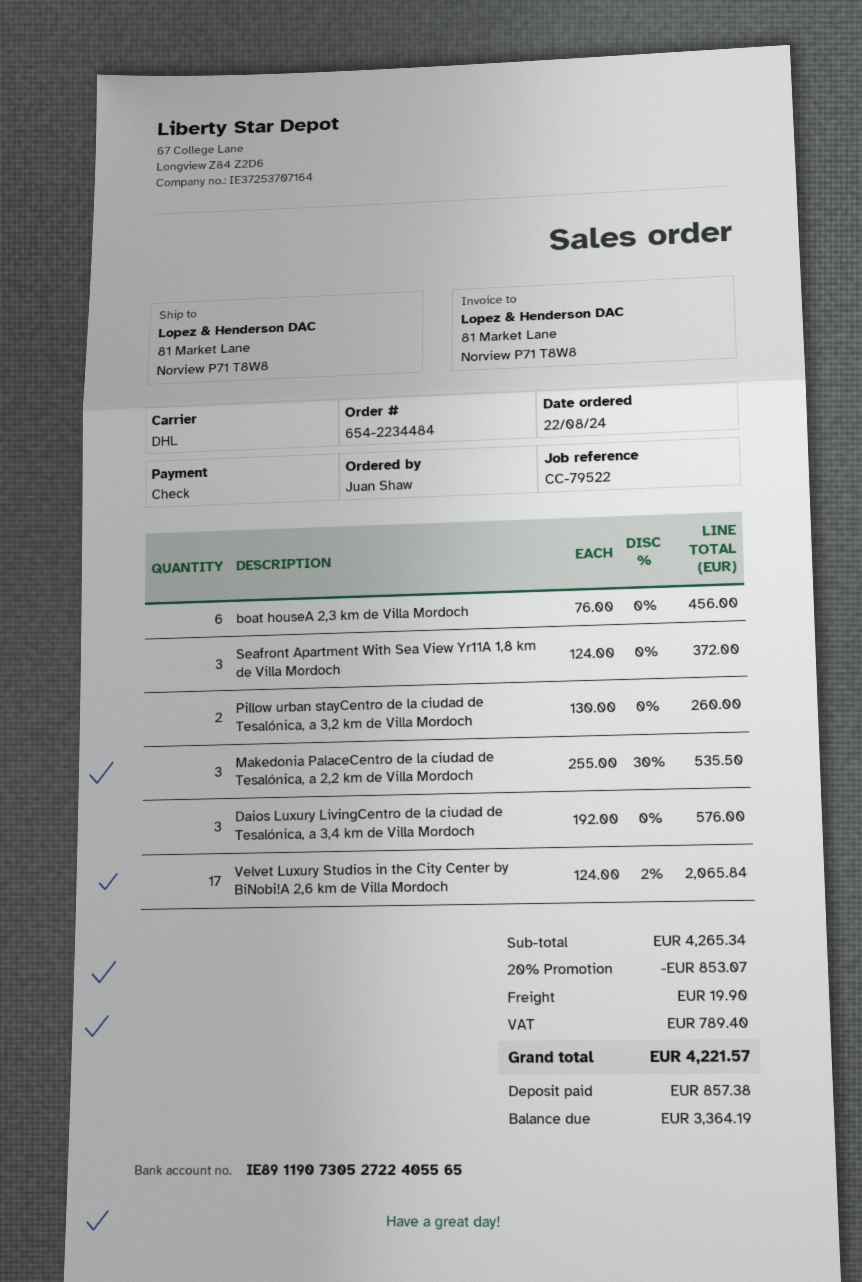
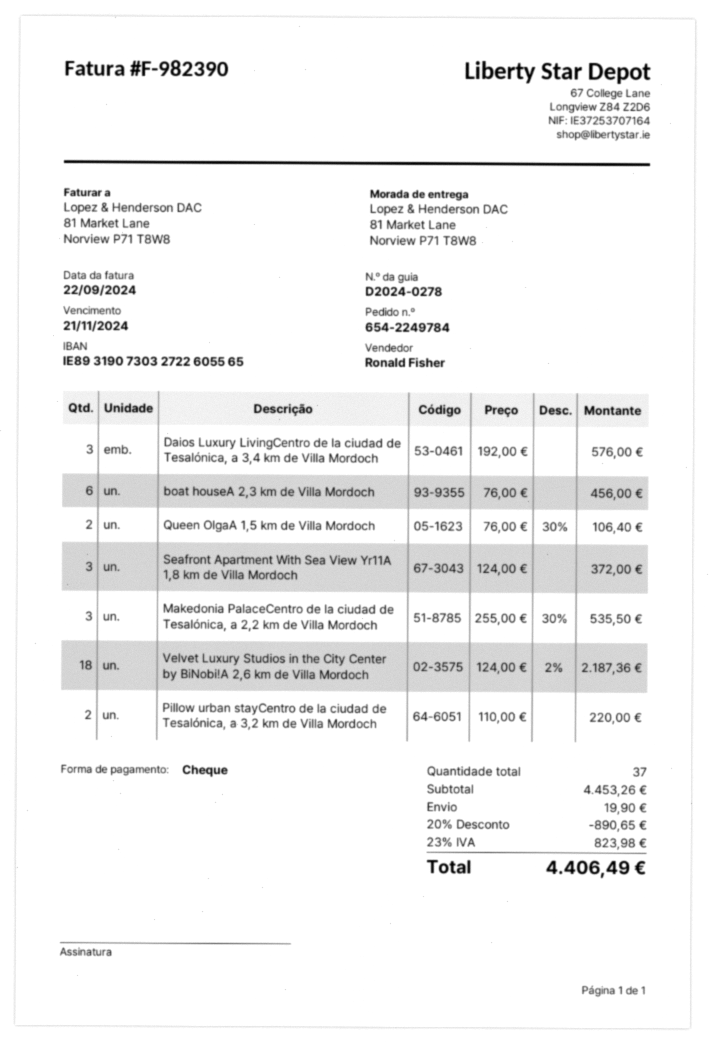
order number: 654-2234484 -> 654-2249784
bank account: IE89119073052722405565 -> IE89319073032722605565
Pillow urban stayCentro de la ciudad de Tesalónica, a 3,2 km de Villa Mordoch: 2 x 130.00 = 260.00 -> 2 x 110.00 = 220.00
Velvet Luxury Studios in the City Center by BiNobi!A 2,6 km de Villa Mordoch: 17 x 124.00 - 2% = 2065.84 -> 18 x 124.00 - 2% = 2187.36
Queen OlgaA 1,5 km de Villa Mordoch: none -> 2 x 76.00 - 30% = 106.40
subtotal: 4265.34 -> 4453.26
discount: 20% = 853.07 -> 20% = 890.65
tax: 789.40 -> 823.98
total: 4221.57 -> 4406.49

